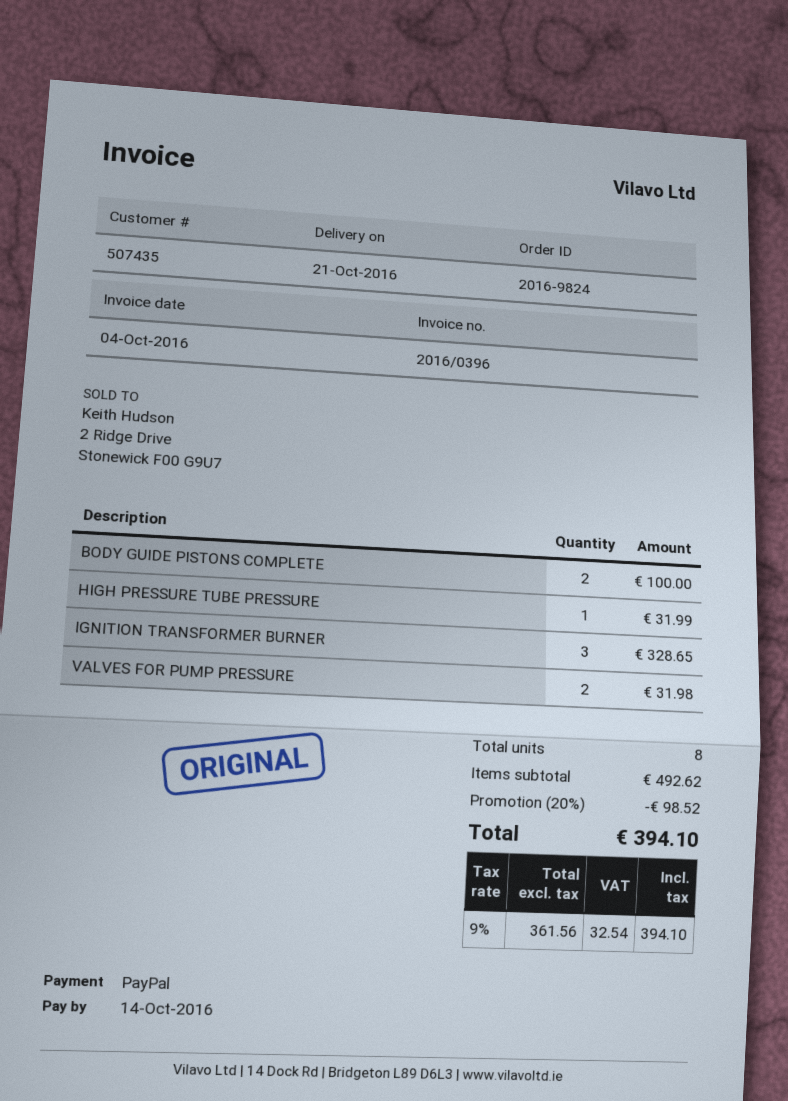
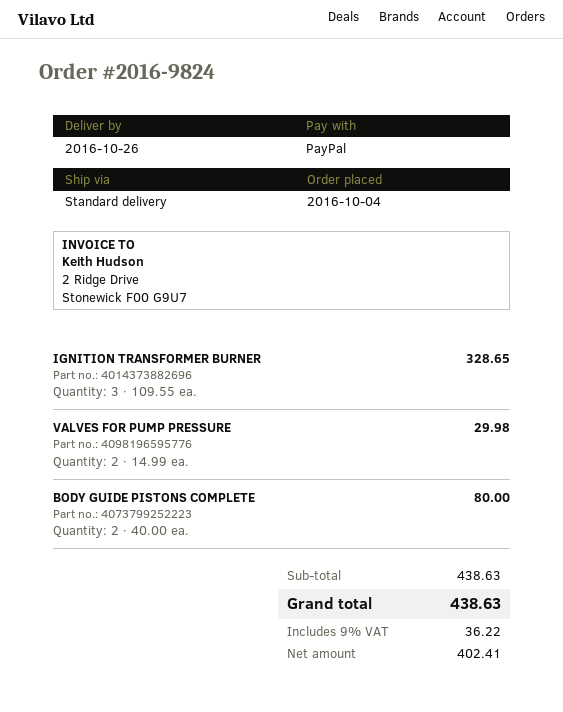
delivery date: 2016-10-21 -> 2016-10-26
BODY GUIDE PISTONS COMPLETE: 2 for 100.00 -> 2 for 80.00
HIGH PRESSURE TUBE PRESSURE: 1 for 31.99 -> none
VALVES FOR PUMP PRESSURE: 2 for 31.98 -> 2 for 29.98
subtotal: 492.62 -> 438.63
discount: 20% = 98.52 -> none
net: 361.56 -> 402.41
tax: 9% = 32.54 -> 9% = 36.22
total: 394.10 -> 438.63

